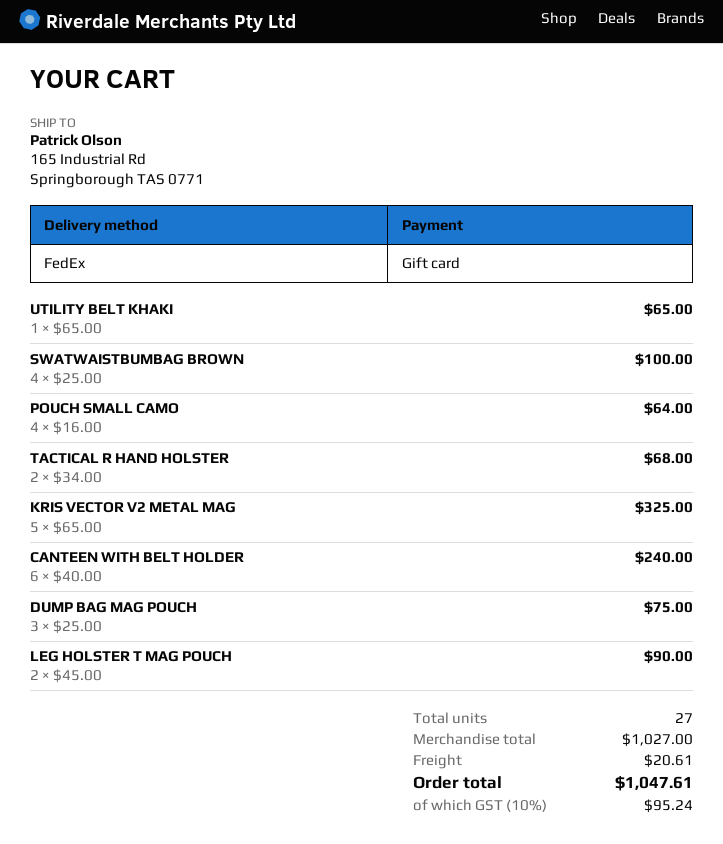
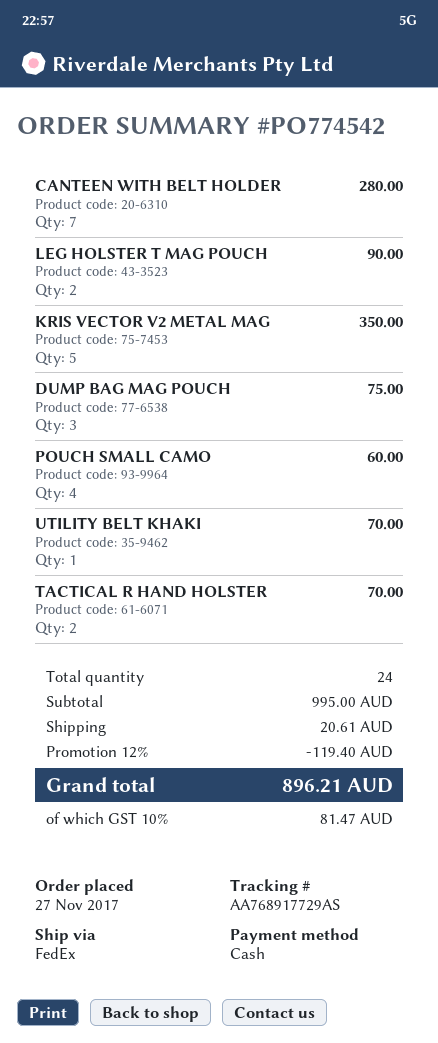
payment method: gift card -> cash
UTILITY BELT KHAKI: 1 for 65.00 -> 1 for 70.00
SWATWAISTBUMBAG BROWN: 4 for 100.00 -> none
POUCH SMALL CAMO: 4 for 64.00 -> 4 for 60.00
TACTICAL R HAND HOLSTER: 2 for 68.00 -> 2 for 70.00
KRIS VECTOR V2 METAL MAG: 5 for 325.00 -> 5 for 350.00
CANTEEN WITH BELT HOLDER: 6 for 240.00 -> 7 for 280.00
total quantity: 27 -> 24
subtotal: 1027.00 -> 995.00
discount: none -> 12% = 119.40
tax: 10% = 95.24 -> 10% = 81.47
total: 1047.61 -> 896.21

